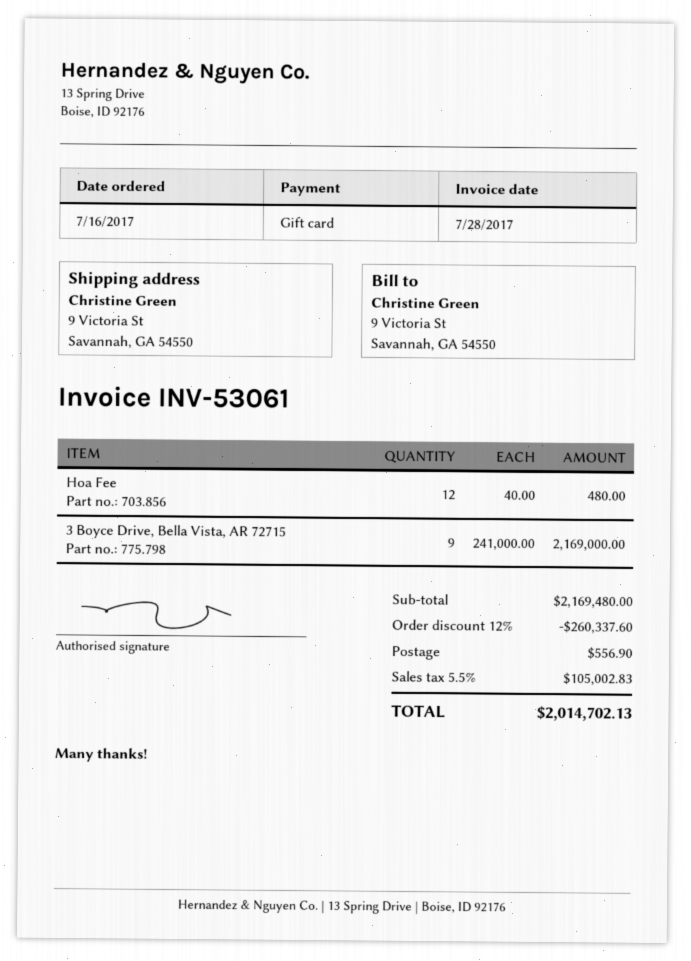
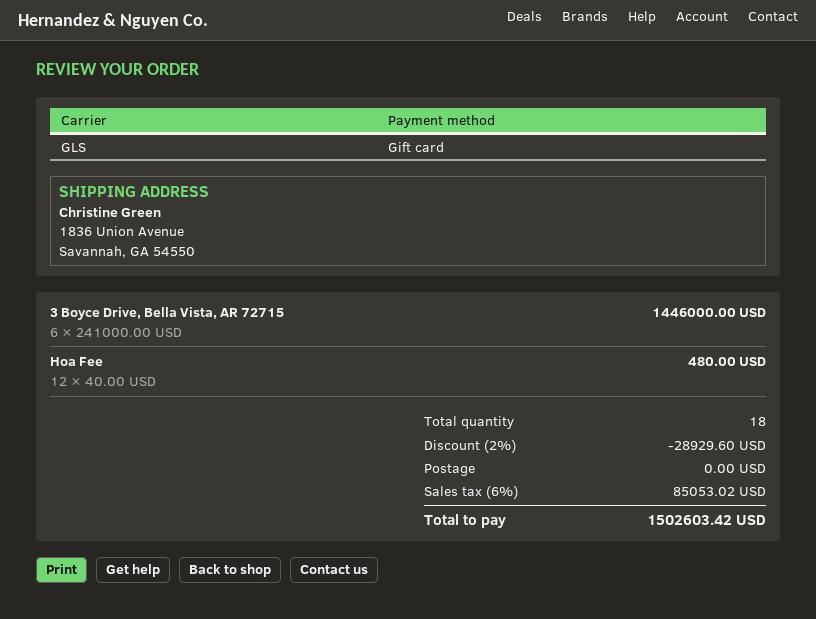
ship to: 9 Victoria St, Savannah, GA 54550 -> 1836 Union Avenue, Savannah, GA 54550
3 Boyce Drive, Bella Vista, AR 72715: 9 x 241000.00 = 2169000.00 -> 6 x 241000.00 = 1446000.00
discount: 12% = 260337.60 -> 2% = 28929.60
shipping: 556.90 -> 0.00
tax: 5.5% = 105002.83 -> 6% = 85053.02
total: 2014702.13 -> 1502603.42

